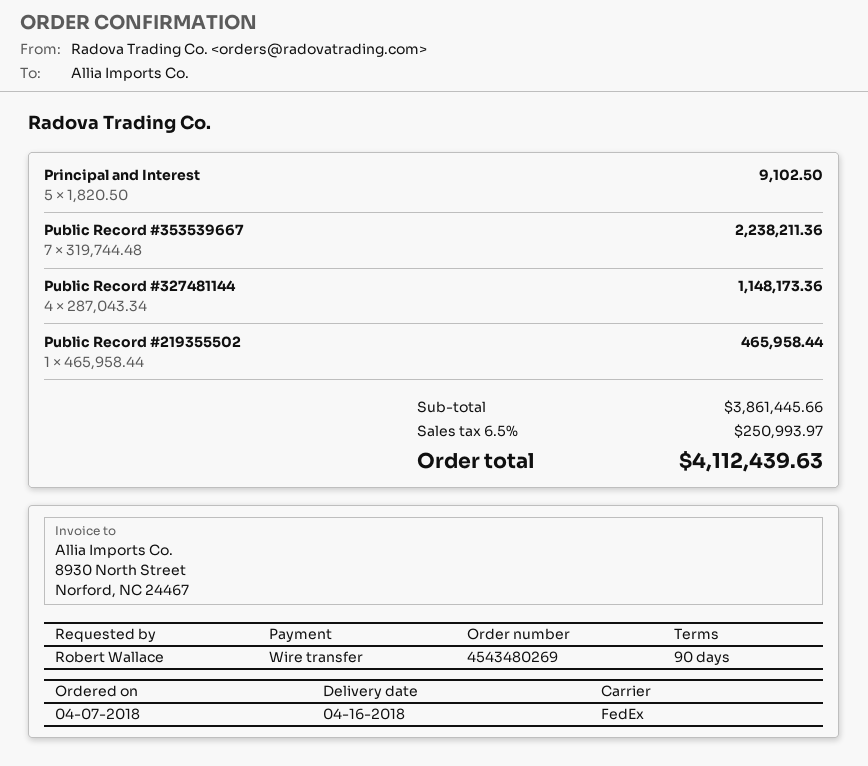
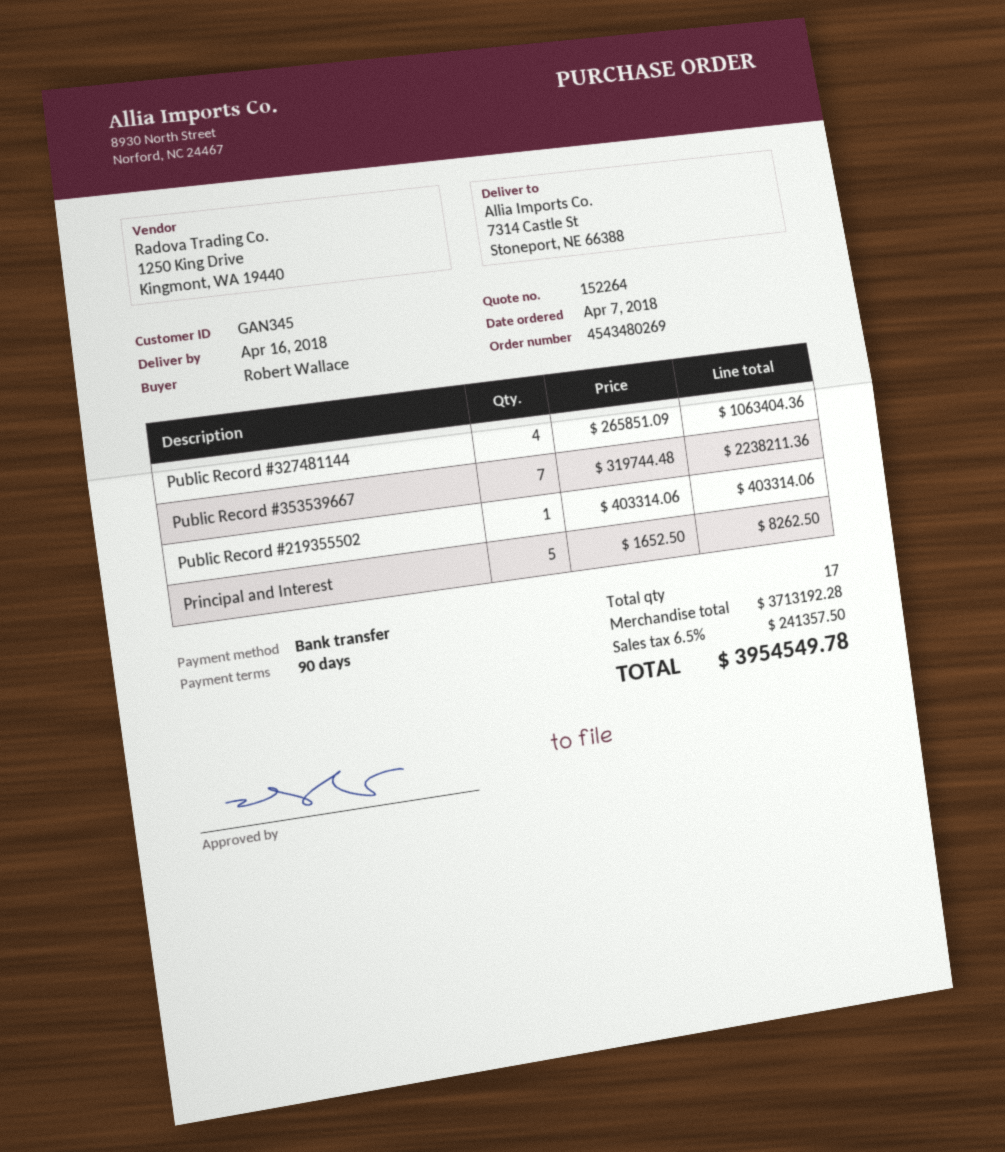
Principal and Interest: 5 x 1820.50 = 9102.50 -> 5 x 1652.50 = 8262.50
Public Record #327481144: 4 x 287043.34 = 1148173.36 -> 4 x 265851.09 = 1063404.36
Public Record #219355502: 1 x 465958.44 = 465958.44 -> 1 x 403314.06 = 403314.06
subtotal: 3861445.66 -> 3713192.28
tax: 6.5% = 250993.97 -> 6.5% = 241357.50
total: 4112439.63 -> 3954549.78

